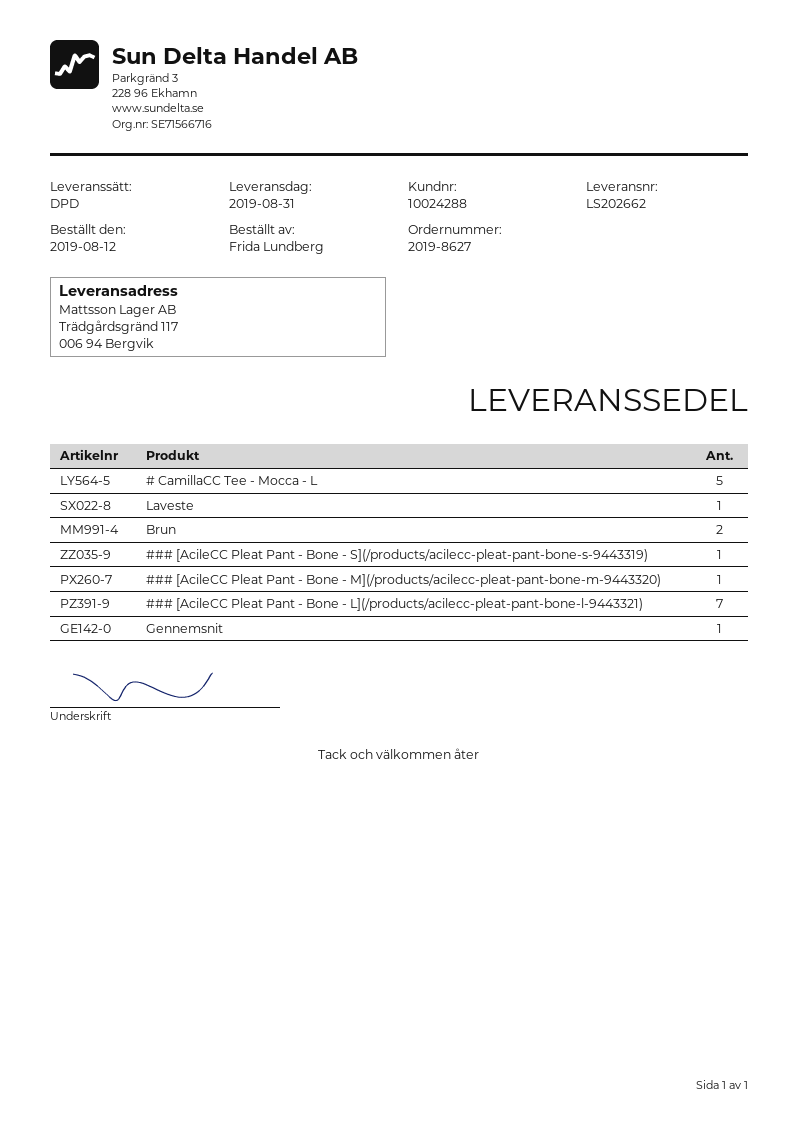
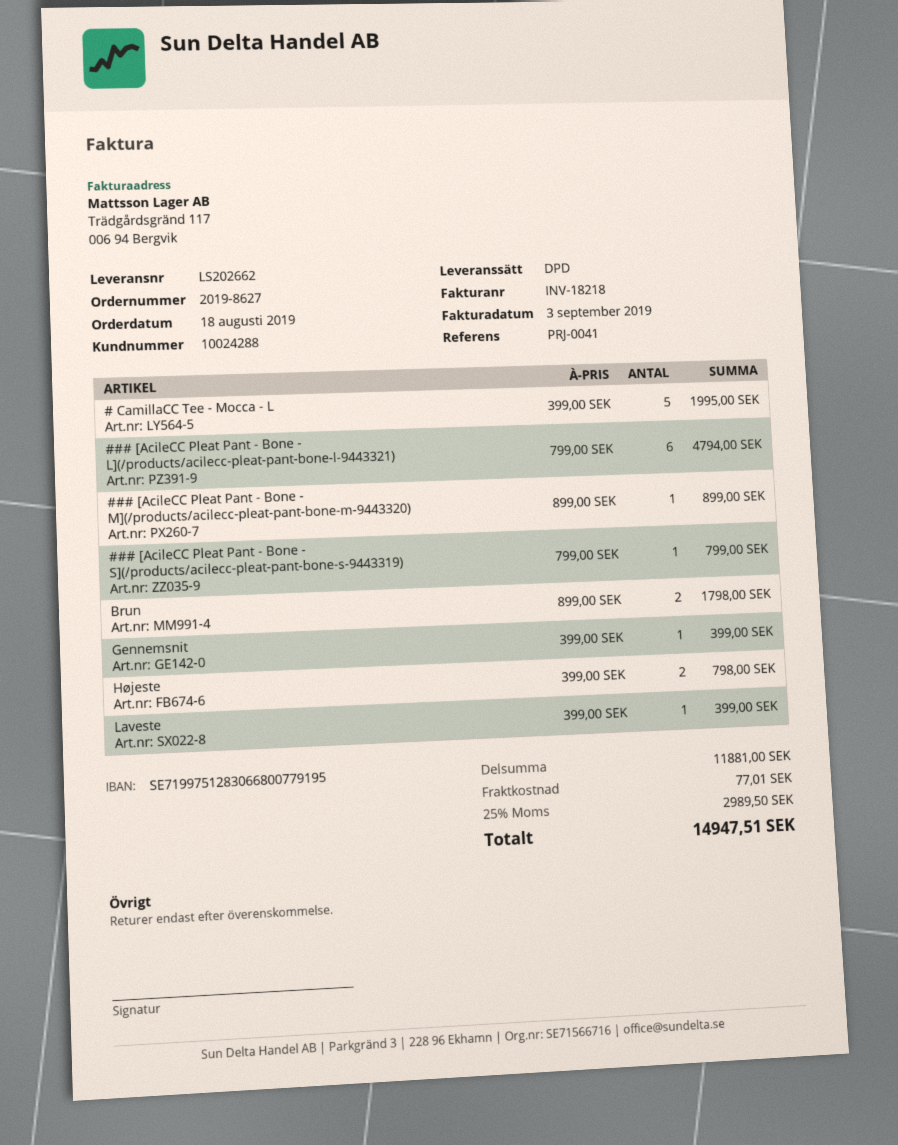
order date: 2019-08-12 -> 2019-08-18
### [AcileCC Pleat Pant - Bone - L](/products/acilecc-pleat-pant-bone-l-9443321): 7 -> 6
Højeste: none -> 2

